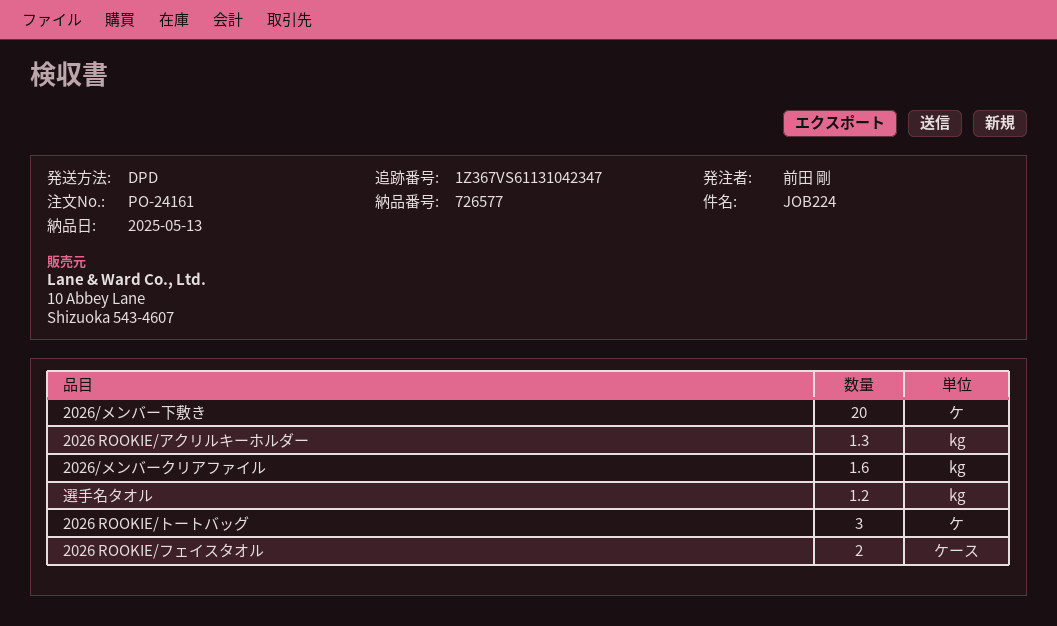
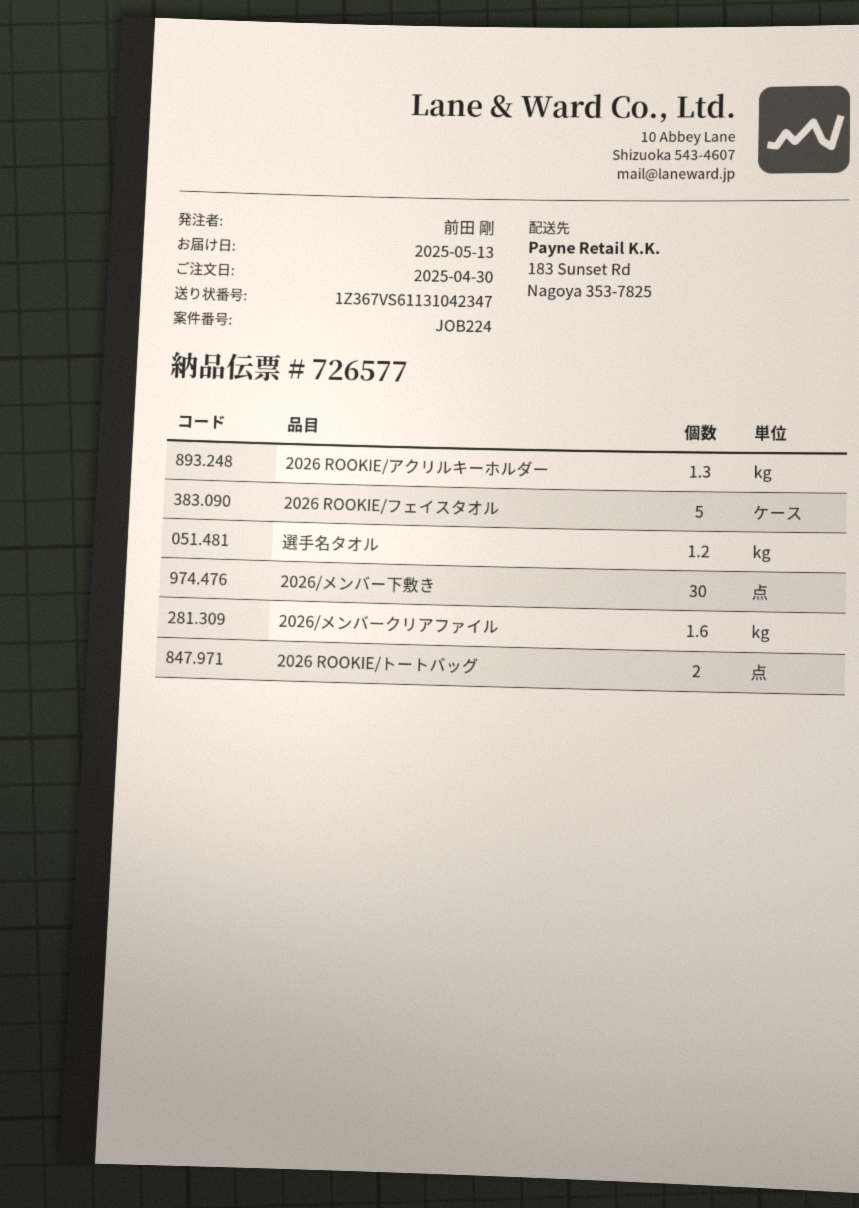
2026/メンバー下敷き: 20 -> 30
2026 ROOKIE/トートバッグ: 3 -> 2
2026 ROOKIE/フェイスタオル: 2 -> 5

